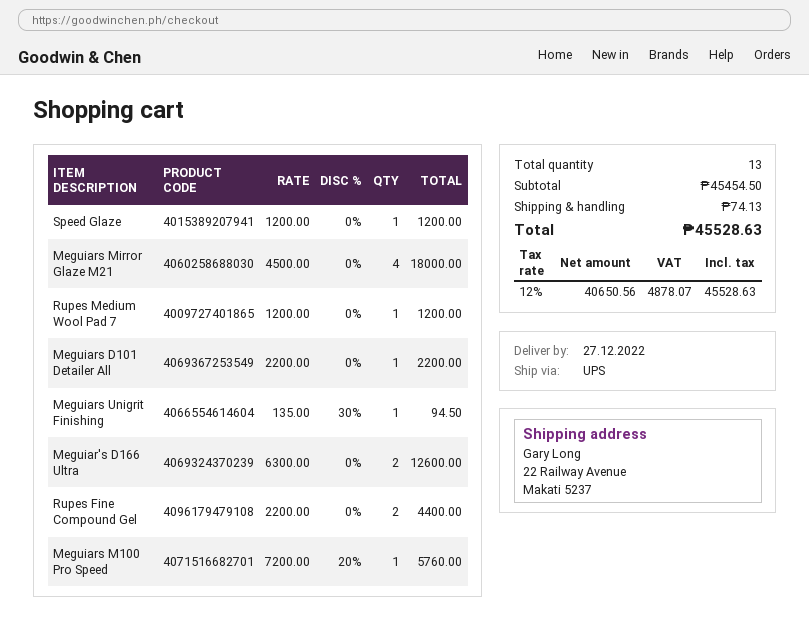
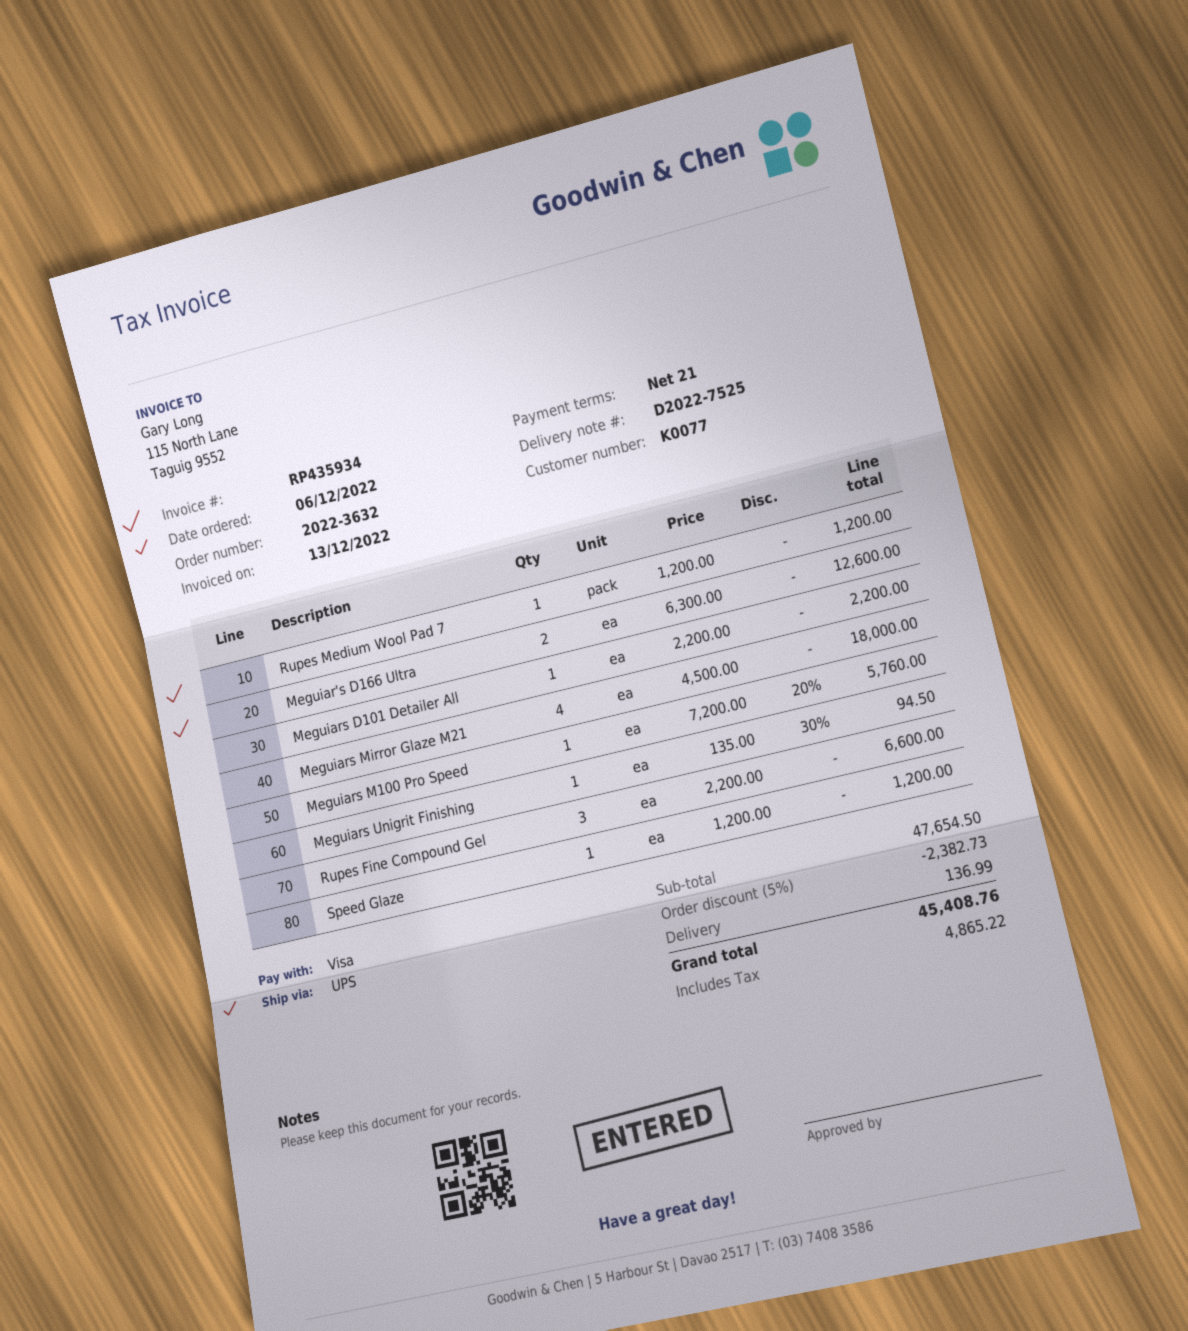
Rupes Fine Compound Gel: 2 x 2200.00 = 4400.00 -> 3 x 2200.00 = 6600.00
subtotal: 45454.50 -> 47654.50
discount: none -> 5% = 2382.73
shipping: 74.13 -> 136.99
tax: 4878.07 -> 4865.22
total: 45528.63 -> 45408.76

